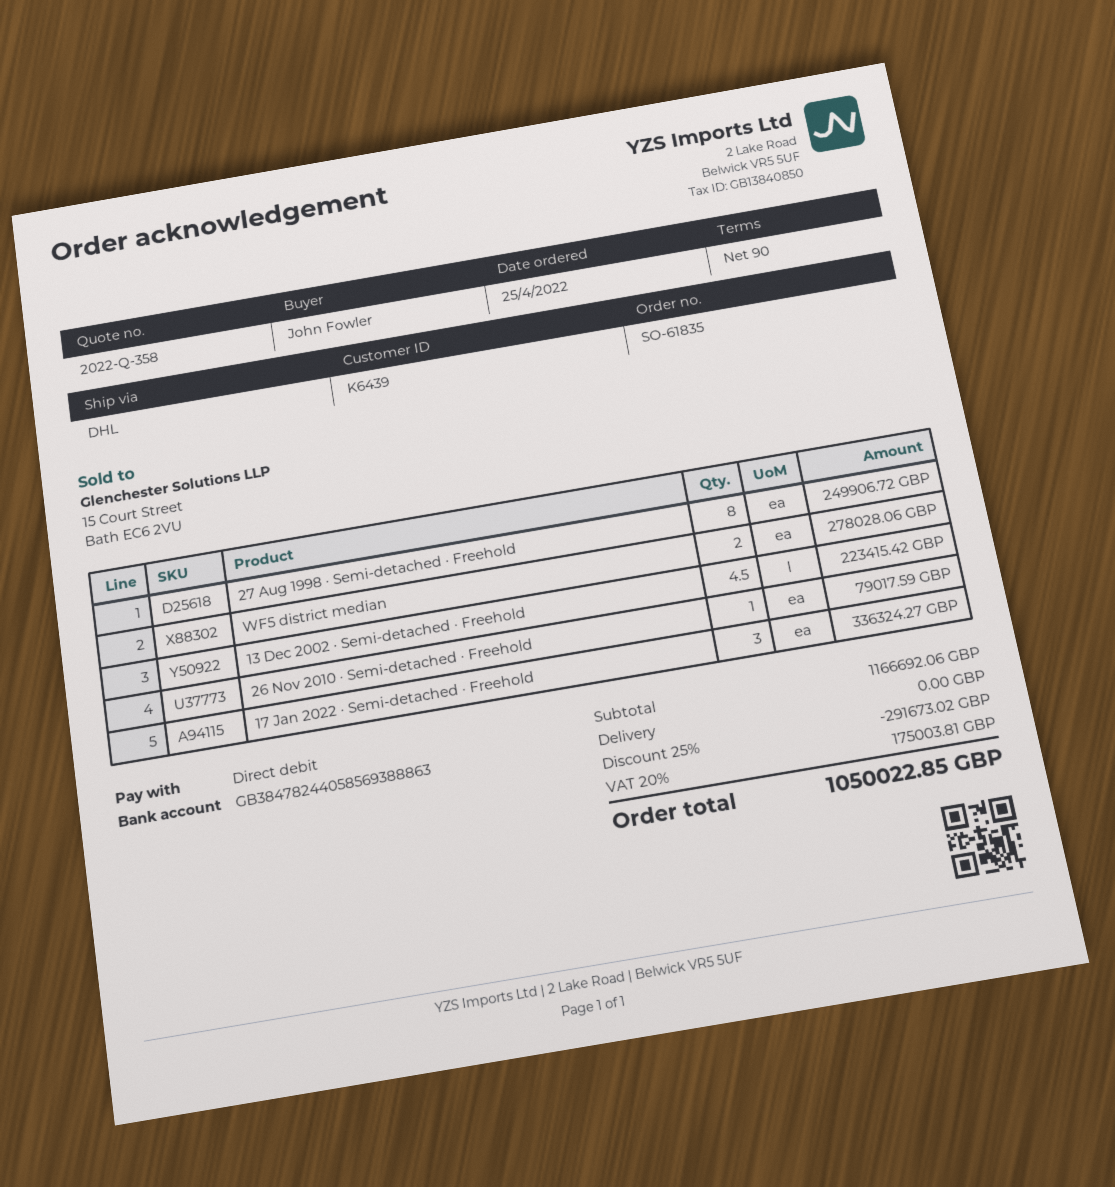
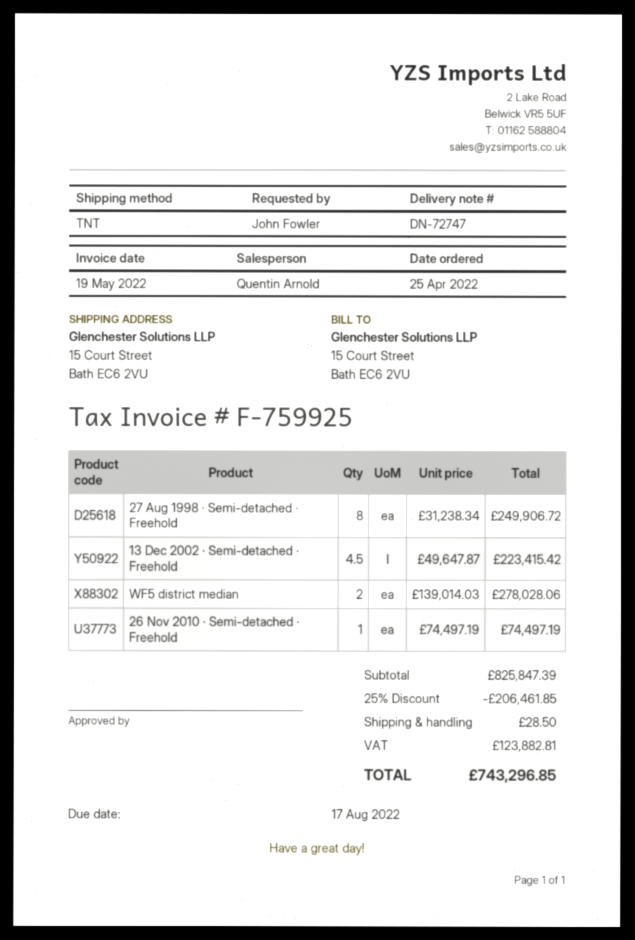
shipping method: DHL -> TNT
26 Nov 2010 · Semi-detached · Freehold: 1 for 79017.59 -> 1 for 74497.19
17 Jan 2022 · Semi-detached · Freehold: 3 for 336324.27 -> none
subtotal: 1166692.06 -> 825847.39
discount: 25% = 291673.02 -> 25% = 206461.85
shipping: 0.00 -> 28.50
tax: 175003.81 -> 123882.81
total: 1050022.85 -> 743296.85

